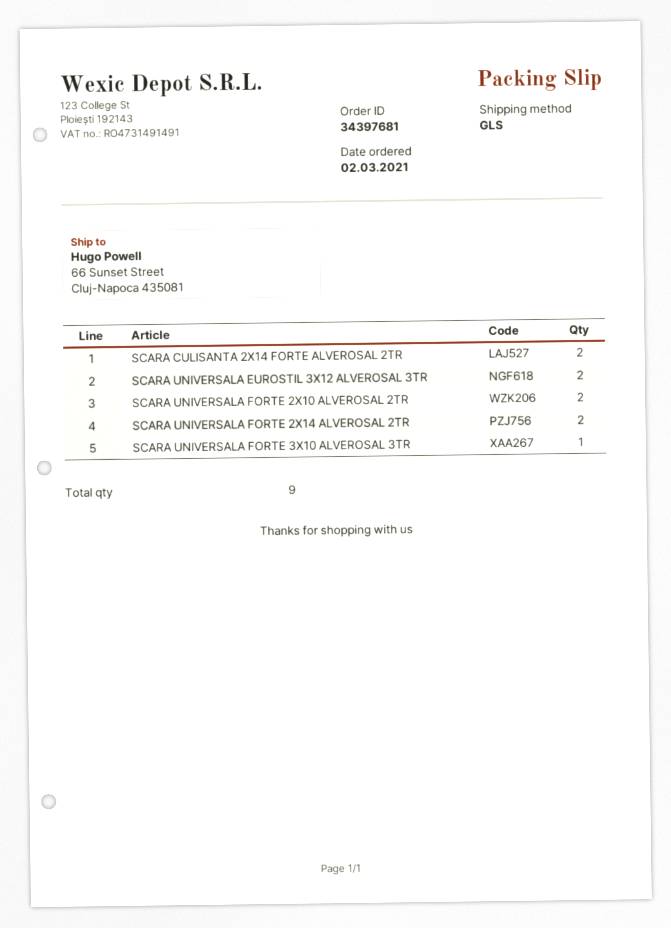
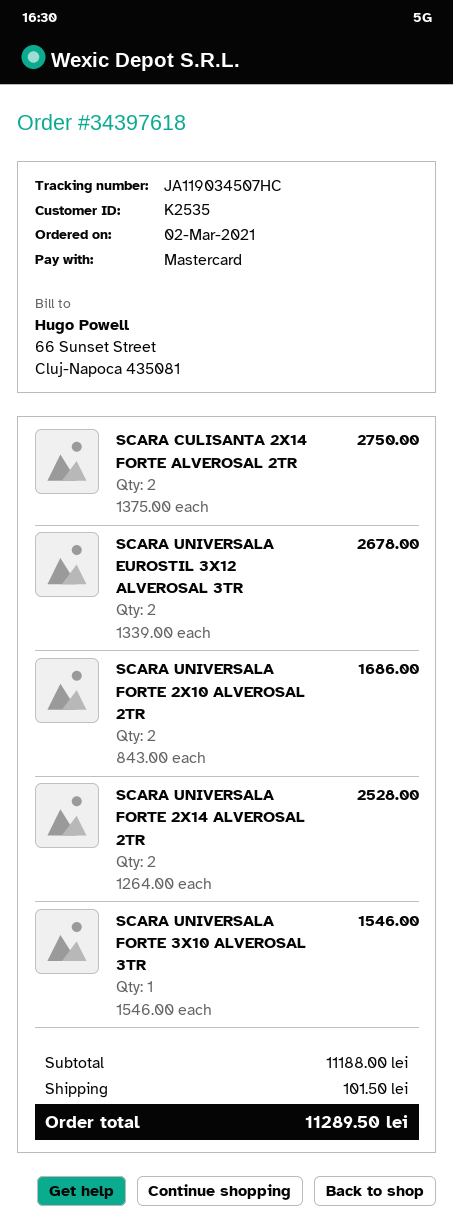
order number: 34397681 -> 34397618

